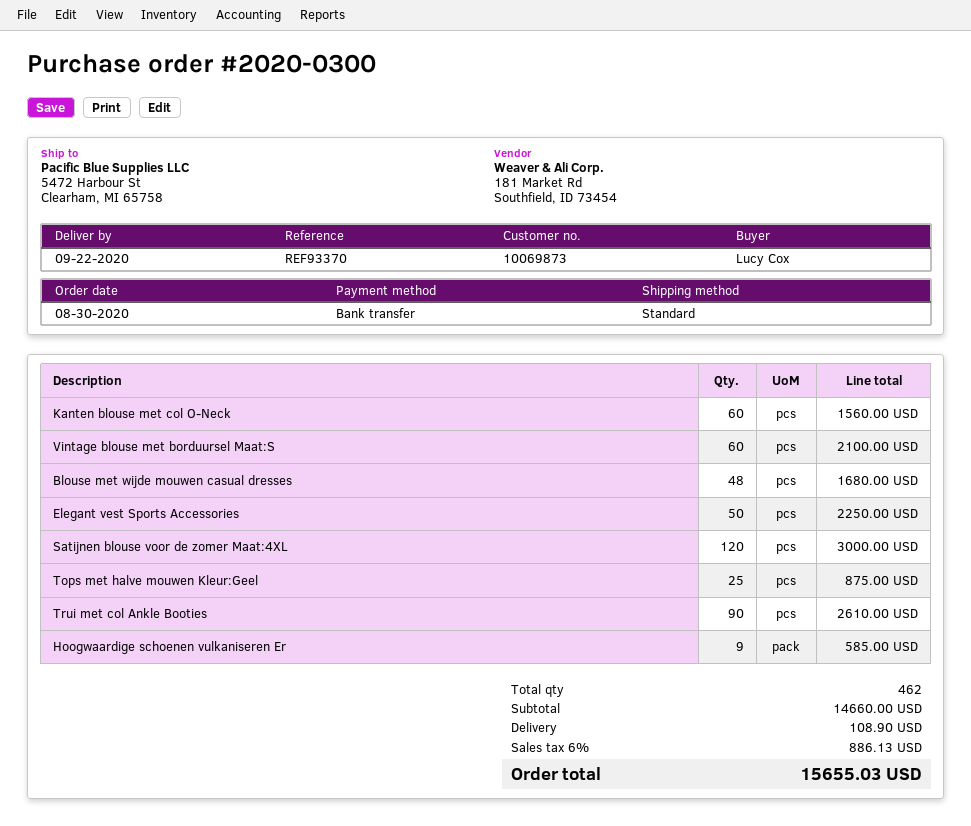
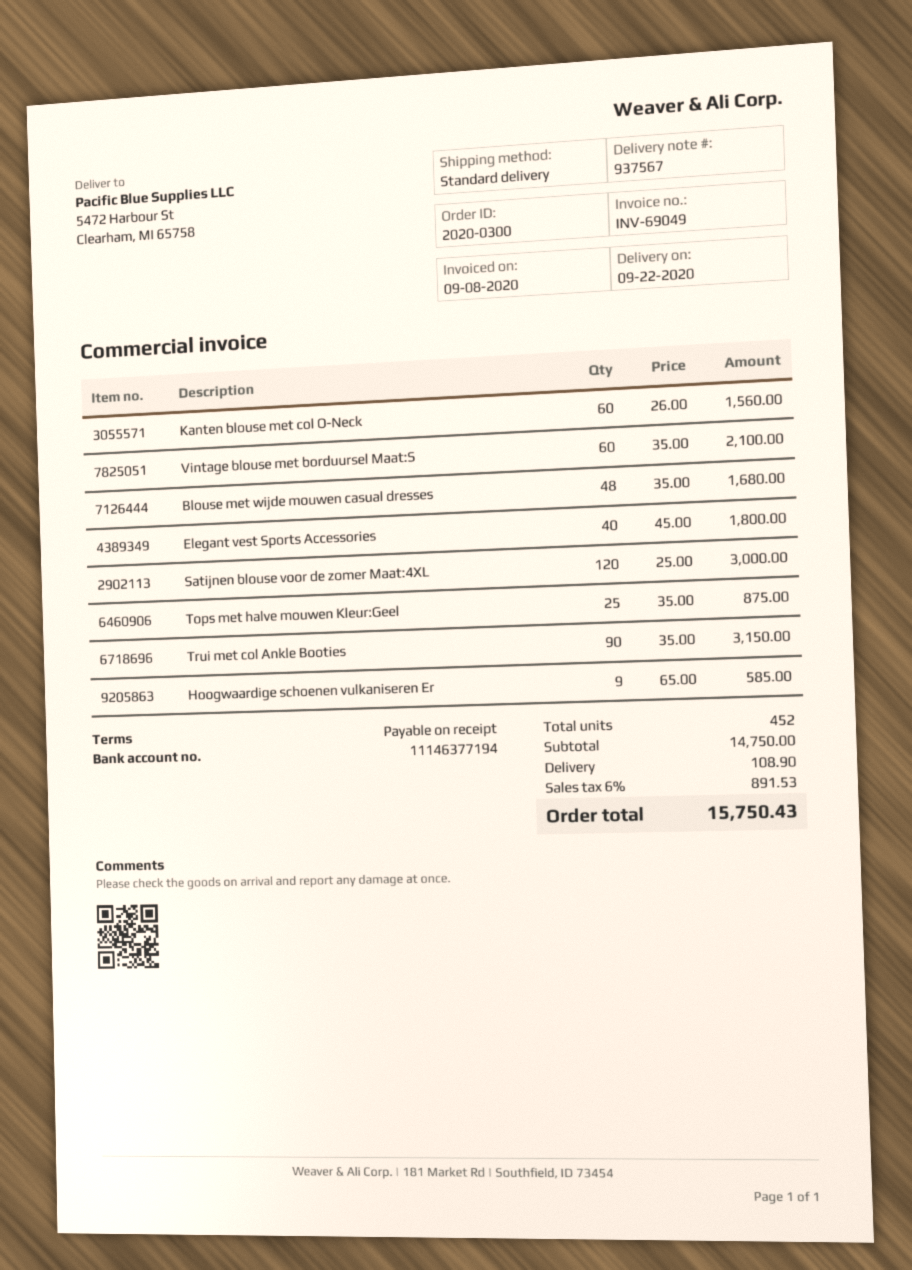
Elegant vest Sports Accessories: 50 for 2250.00 -> 40 for 1800.00
Trui met col Ankle Booties: 90 for 2610.00 -> 90 for 3150.00
total quantity: 462 -> 452
subtotal: 14660.00 -> 14750.00
tax: 6% = 886.13 -> 6% = 891.53
total: 15655.03 -> 15750.43

